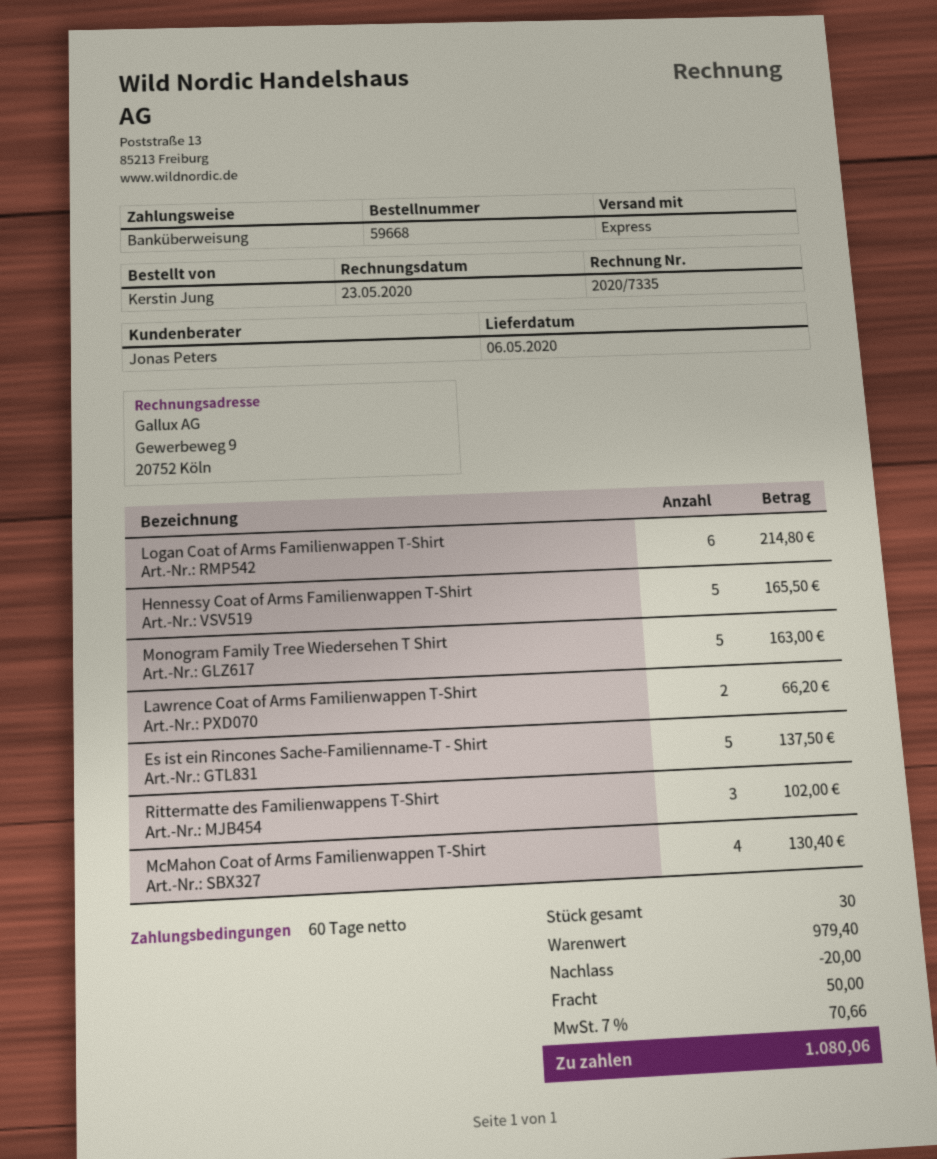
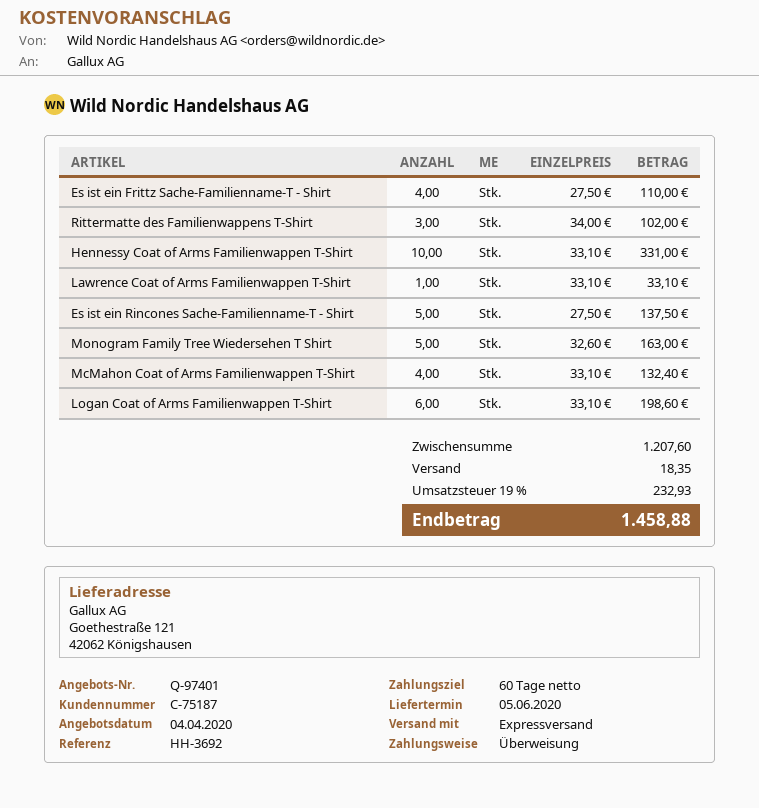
delivery date: 2020-05-06 -> 2020-06-05
Logan Coat of Arms Familienwappen T-Shirt: 6 for 214.80 -> 6 for 198.60
Hennessy Coat of Arms Familienwappen T-Shirt: 5 for 165.50 -> 10 for 331.00
Lawrence Coat of Arms Familienwappen T-Shirt: 2 for 66.20 -> 1 for 33.10
McMahon Coat of Arms Familienwappen T-Shirt: 4 for 130.40 -> 4 for 132.40
Es ist ein Frittz Sache-Familienname-T - Shirt: none -> 4 for 110.00
subtotal: 979.40 -> 1207.60
discount: 20.00 -> none
shipping: 50.00 -> 18.35
tax: 7% = 70.66 -> 19% = 232.93
total: 1080.06 -> 1458.88

